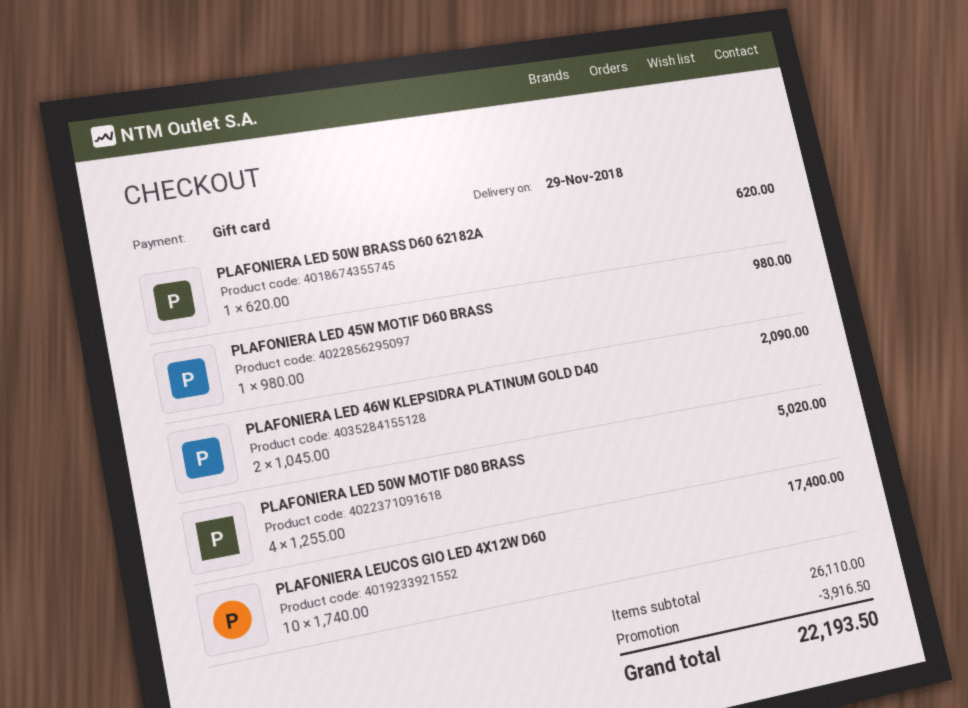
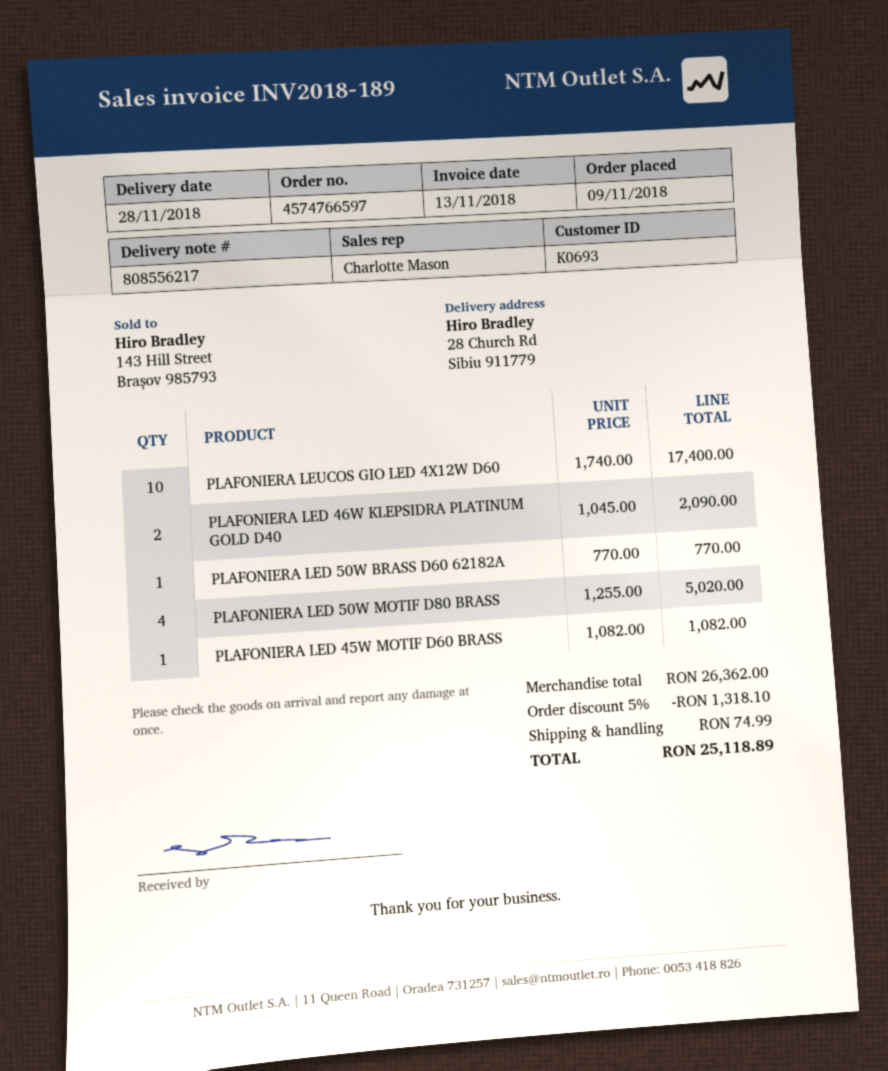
delivery date: 2018-11-29 -> 2018-11-28
PLAFONIERA LED 50W BRASS D60 62182A: 1 x 620.00 = 620.00 -> 1 x 770.00 = 770.00
PLAFONIERA LED 45W MOTIF D60 BRASS: 1 x 980.00 = 980.00 -> 1 x 1082.00 = 1082.00
subtotal: 26110.00 -> 26362.00
discount: 3916.50 -> 1318.10
shipping: none -> 74.99
total: 22193.50 -> 25118.89

